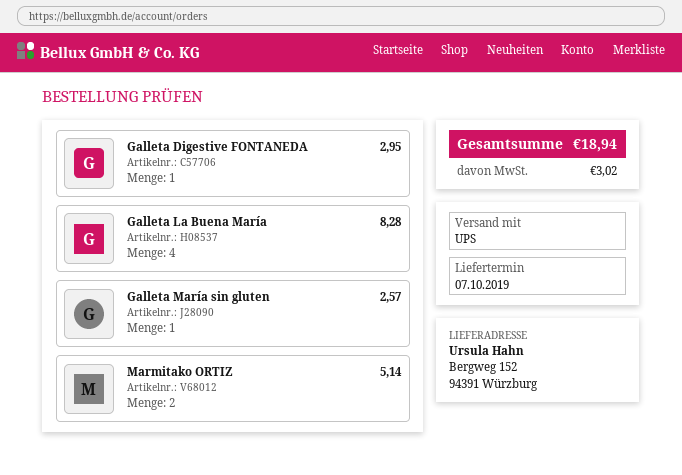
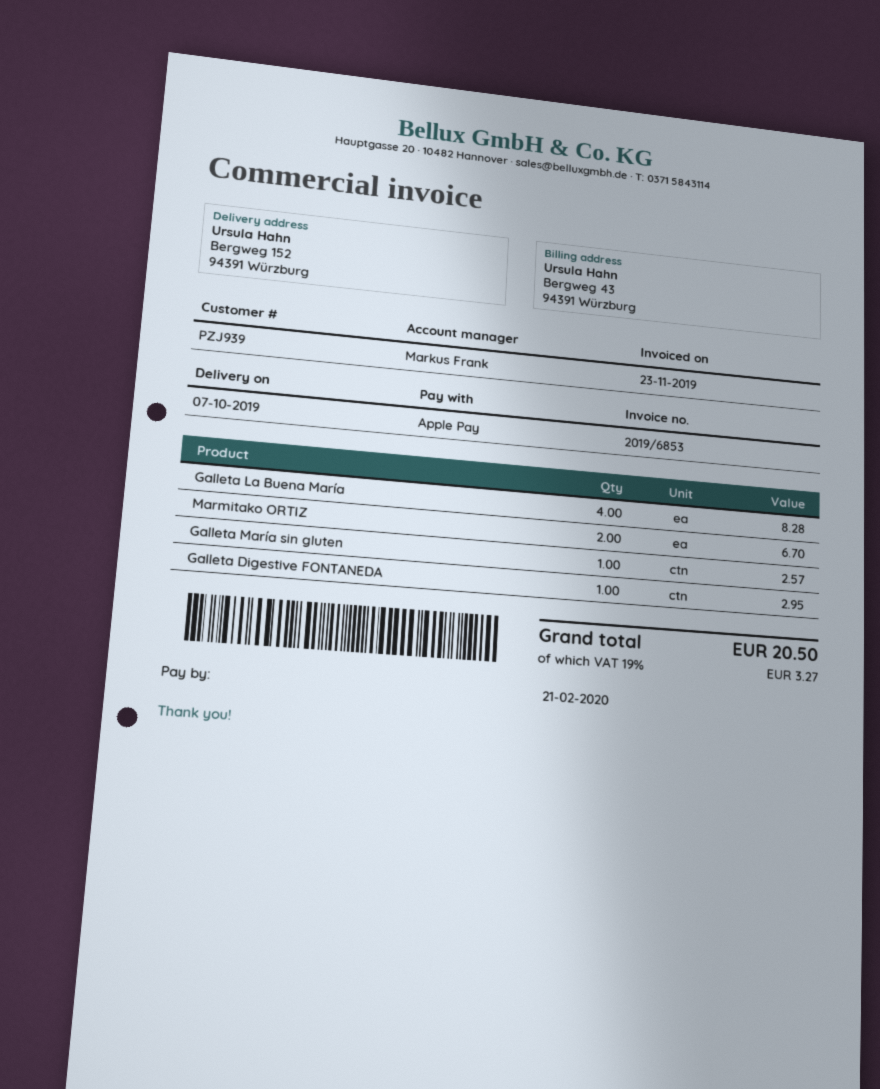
Marmitako ORTIZ: 2 for 5.14 -> 2 for 6.70
tax: 3.02 -> 3.27
total: 18.94 -> 20.50

